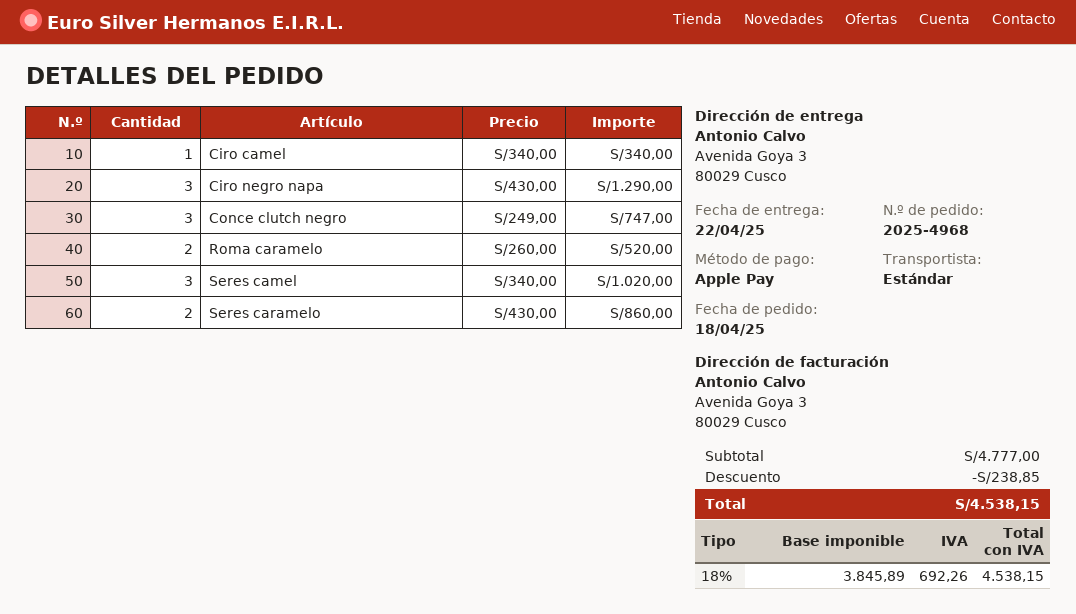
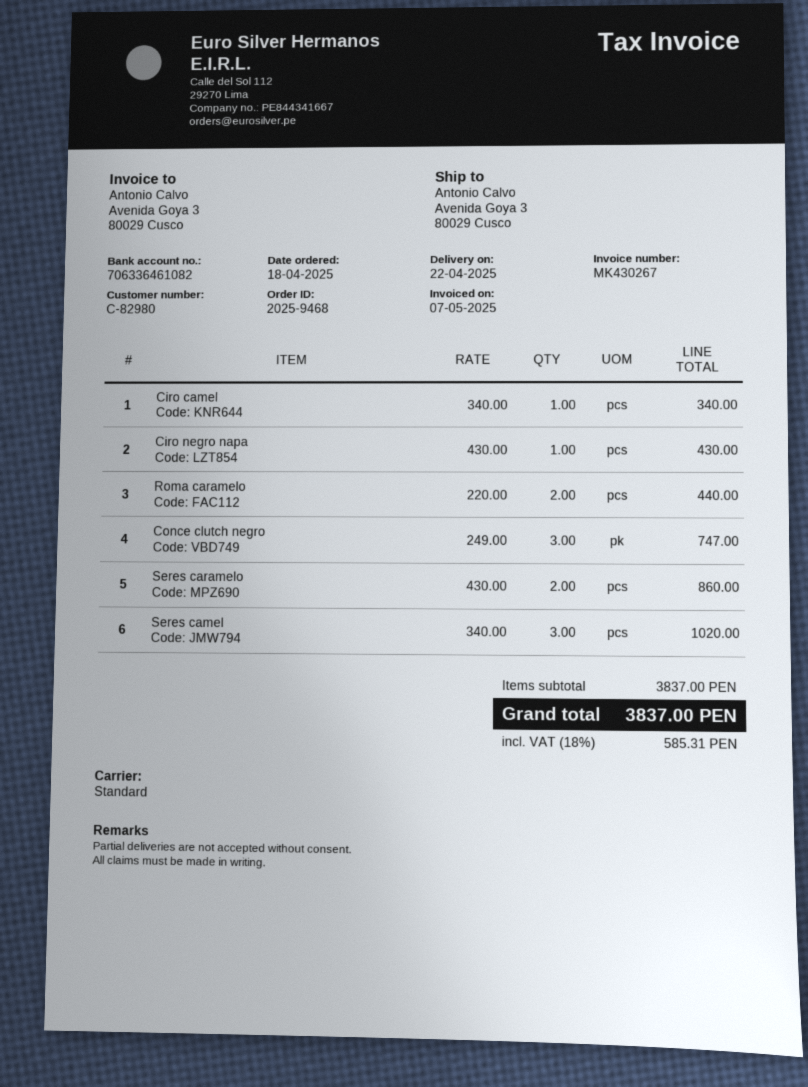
order number: 2025-4968 -> 2025-9468
Ciro negro napa: 3 x 430.00 = 1290.00 -> 1 x 430.00 = 430.00
Roma caramelo: 2 x 260.00 = 520.00 -> 2 x 220.00 = 440.00
subtotal: 4777.00 -> 3837.00
discount: 238.85 -> none
tax: 18% = 692.26 -> 18% = 585.31
total: 4538.15 -> 3837.00

